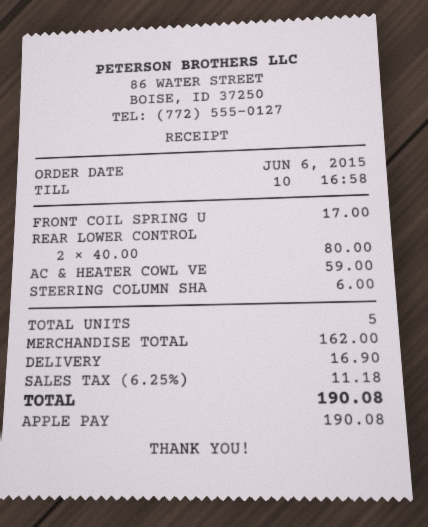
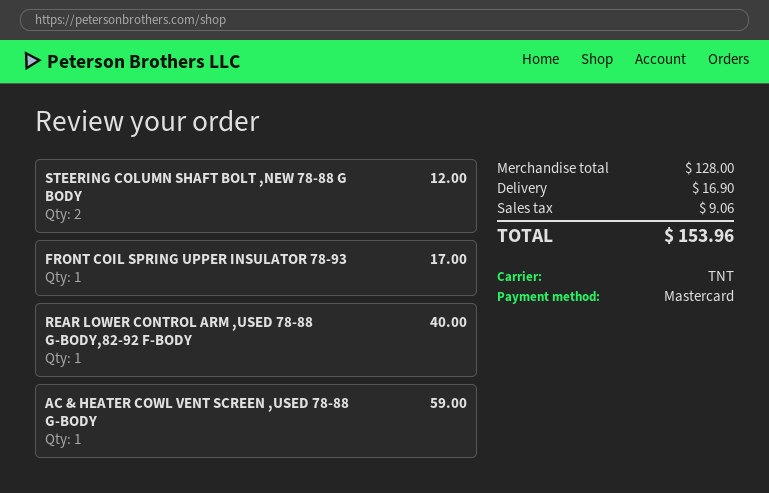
payment method: Apple Pay -> Mastercard
REAR LOWER CONTROL: 2 for 80.00 -> 1 for 40.00
STEERING COLUMN SHA: 1 for 6.00 -> 2 for 12.00
subtotal: 162.00 -> 128.00
tax: 11.18 -> 9.06
total: 190.08 -> 153.96

